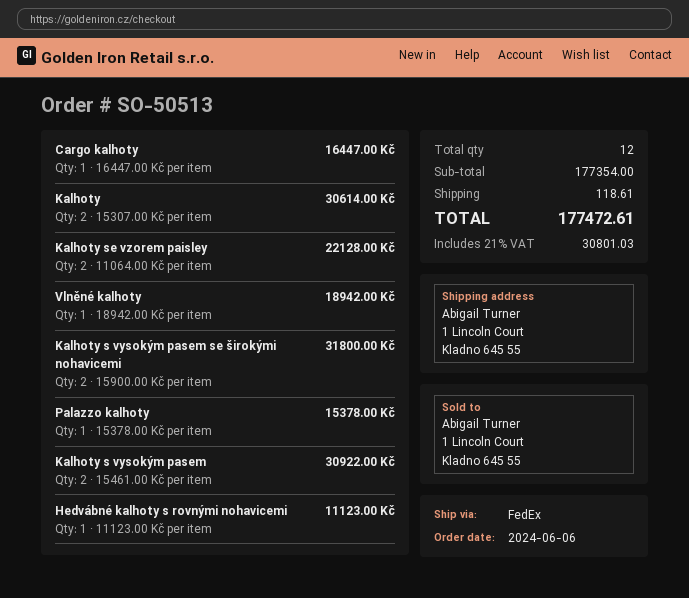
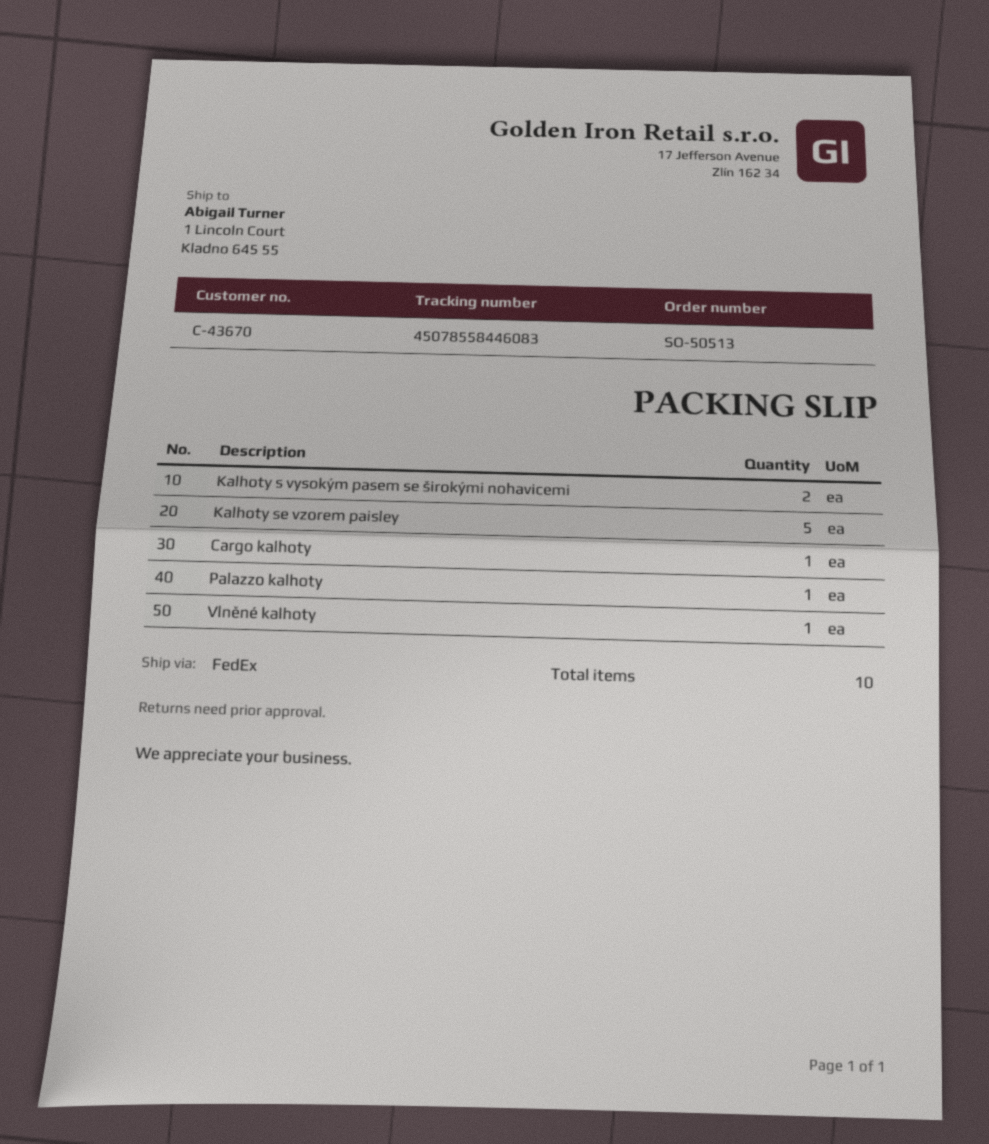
Kalhoty: 2 -> none
Kalhoty se vzorem paisley: 2 -> 5
Kalhoty s vysokým pasem: 2 -> none
Hedvábné kalhoty s rovnými nohavicemi: 1 -> none
total quantity: 12 -> 10

